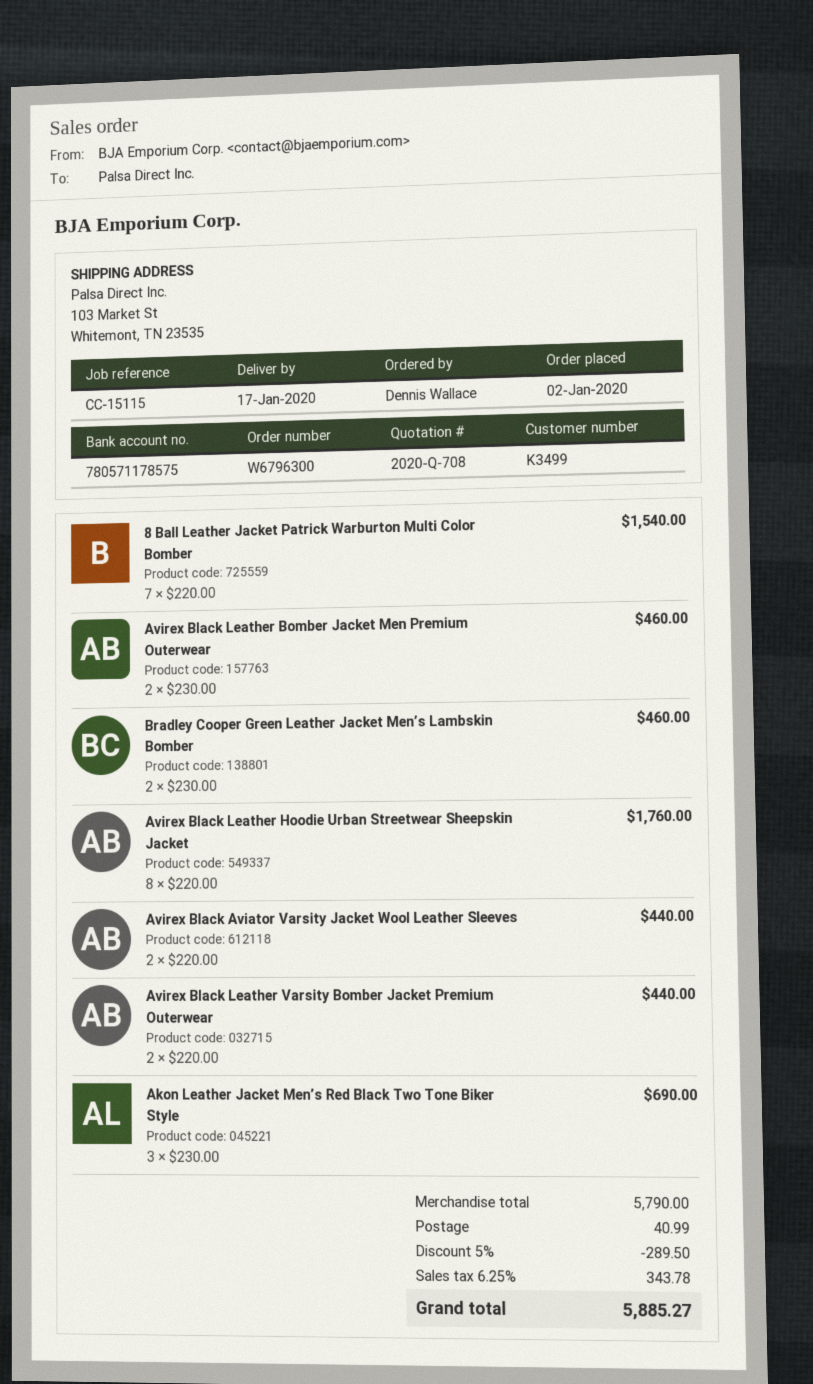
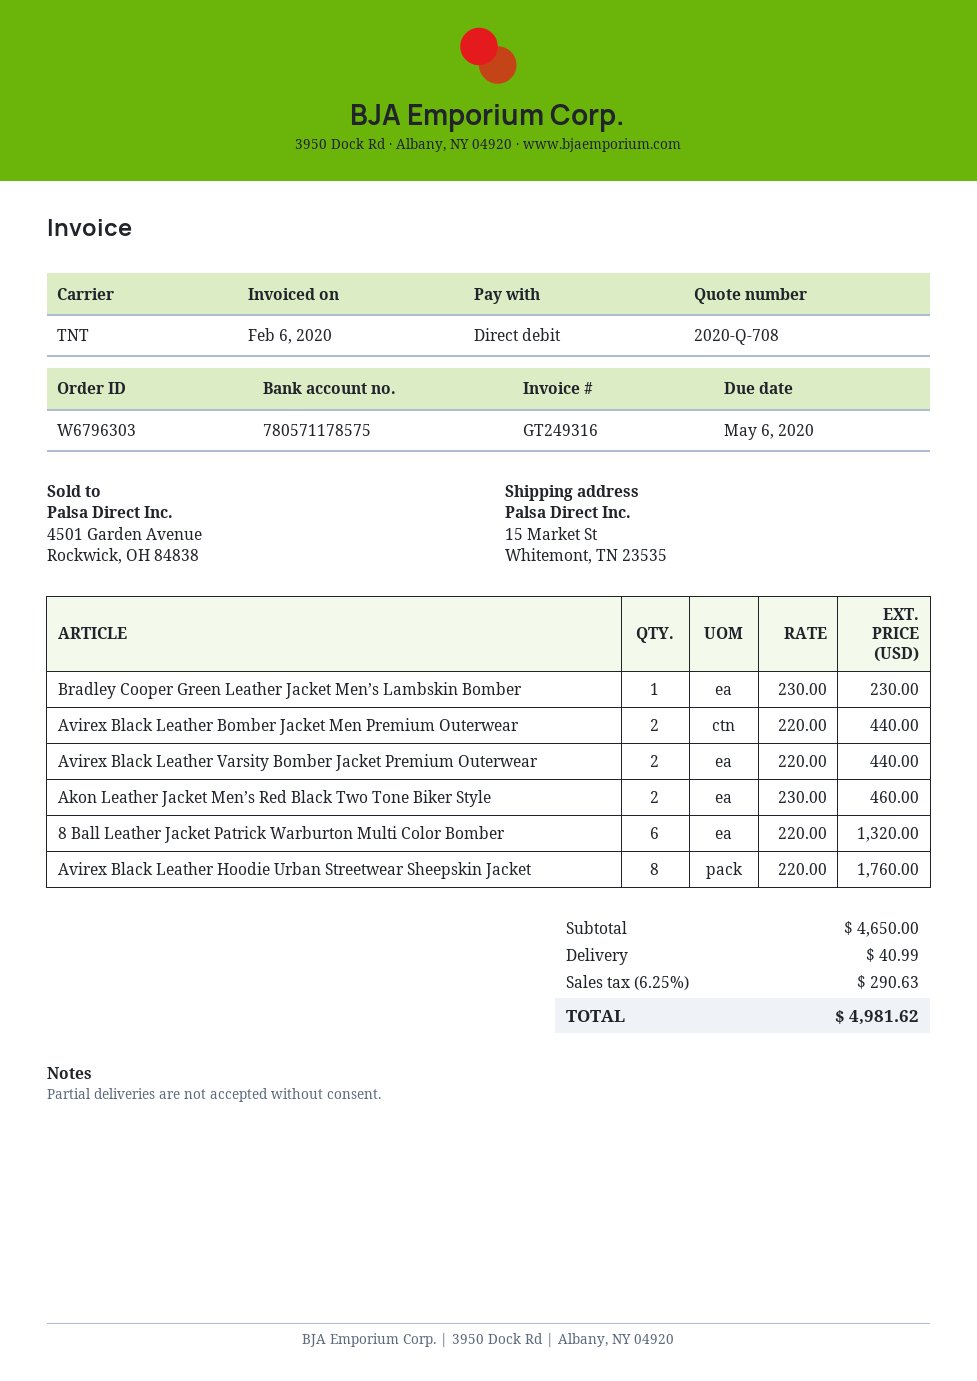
order number: W6796300 -> W6796303
ship to: 103 Market St, Whitemont, TN 23535 -> 15 Market St, Whitemont, TN 23535
8 Ball Leather Jacket Patrick Warburton Multi Color Bomber: 7 x 220.00 = 1540.00 -> 6 x 220.00 = 1320.00
Avirex Black Leather Bomber Jacket Men Premium Outerwear: 2 x 230.00 = 460.00 -> 2 x 220.00 = 440.00
Bradley Cooper Green Leather Jacket Men’s Lambskin Bomber: 2 x 230.00 = 460.00 -> 1 x 230.00 = 230.00
Avirex Black Aviator Varsity Jacket Wool Leather Sleeves: 2 x 220.00 = 440.00 -> none
Akon Leather Jacket Men’s Red Black Two Tone Biker Style: 3 x 230.00 = 690.00 -> 2 x 230.00 = 460.00
subtotal: 5790.00 -> 4650.00
discount: 5% = 289.50 -> none
tax: 6.25% = 343.78 -> 6.25% = 290.63
total: 5885.27 -> 4981.62

